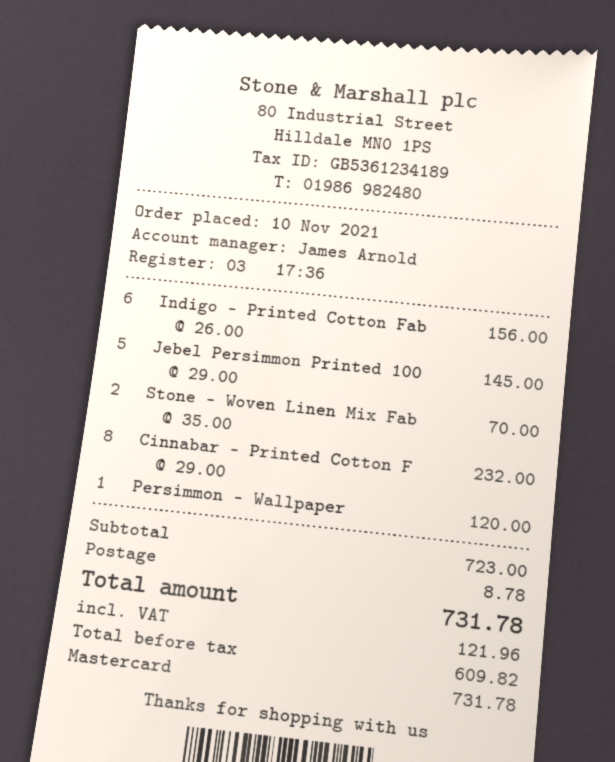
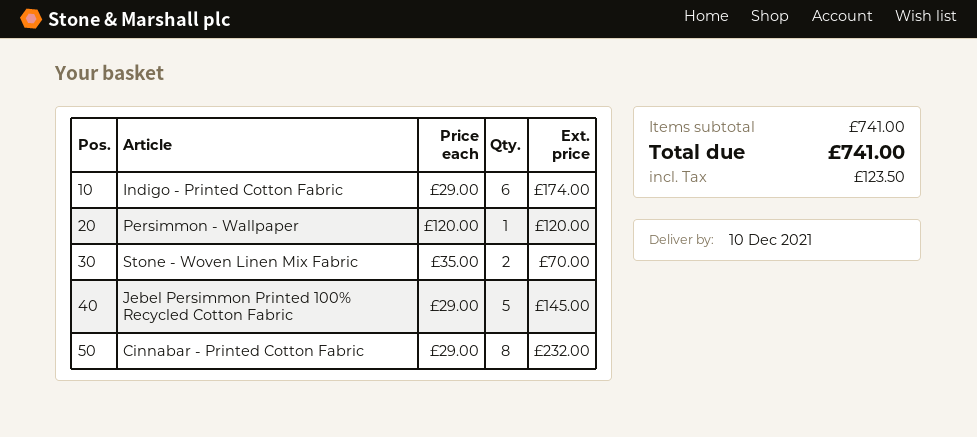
Indigo - Printed Cotton Fab: 6 x 26.00 = 156.00 -> 6 x 29.00 = 174.00
subtotal: 723.00 -> 741.00
shipping: 8.78 -> none
tax: 121.96 -> 123.50
total: 731.78 -> 741.00

